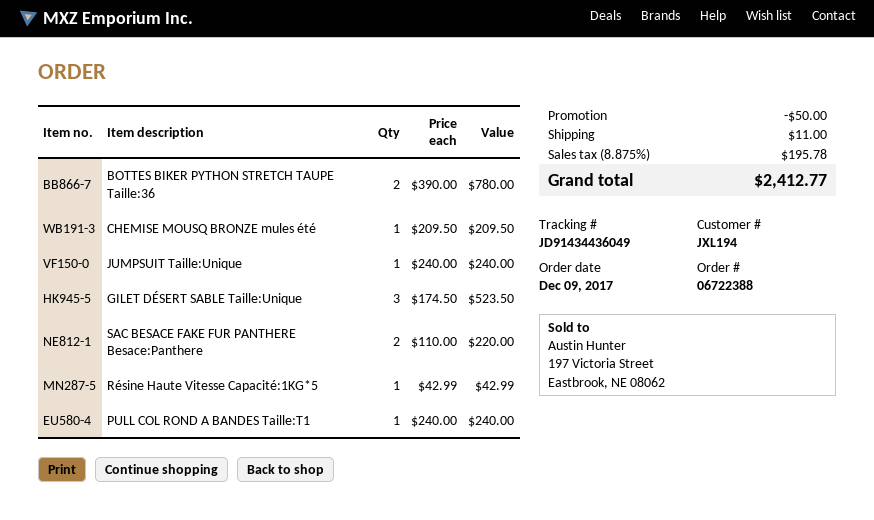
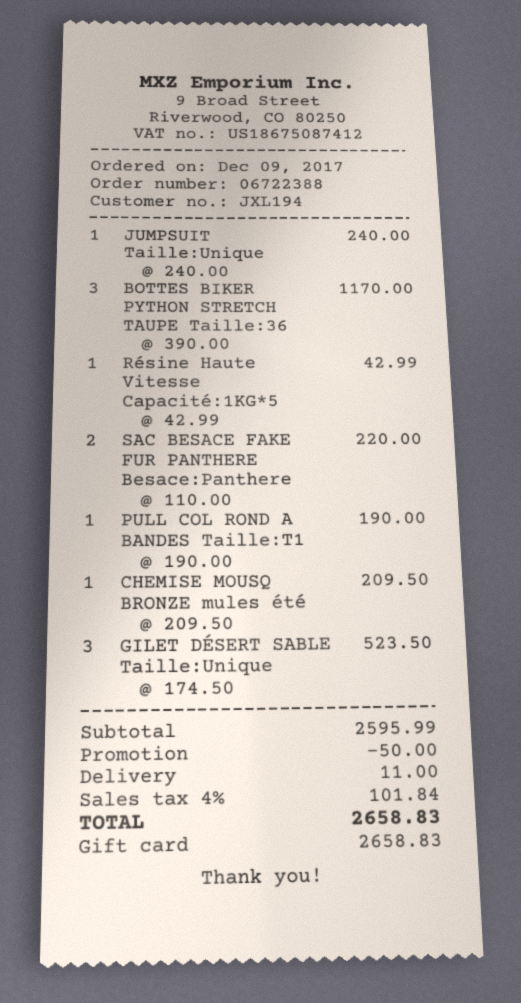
BOTTES BIKER PYTHON STRETCH TAUPE Taille:36: 2 x 390.00 = 780.00 -> 3 x 390.00 = 1170.00
PULL COL ROND A BANDES Taille:T1: 1 x 240.00 = 240.00 -> 1 x 190.00 = 190.00
tax: 8.875% = 195.78 -> 4% = 101.84
total: 2412.77 -> 2658.83

